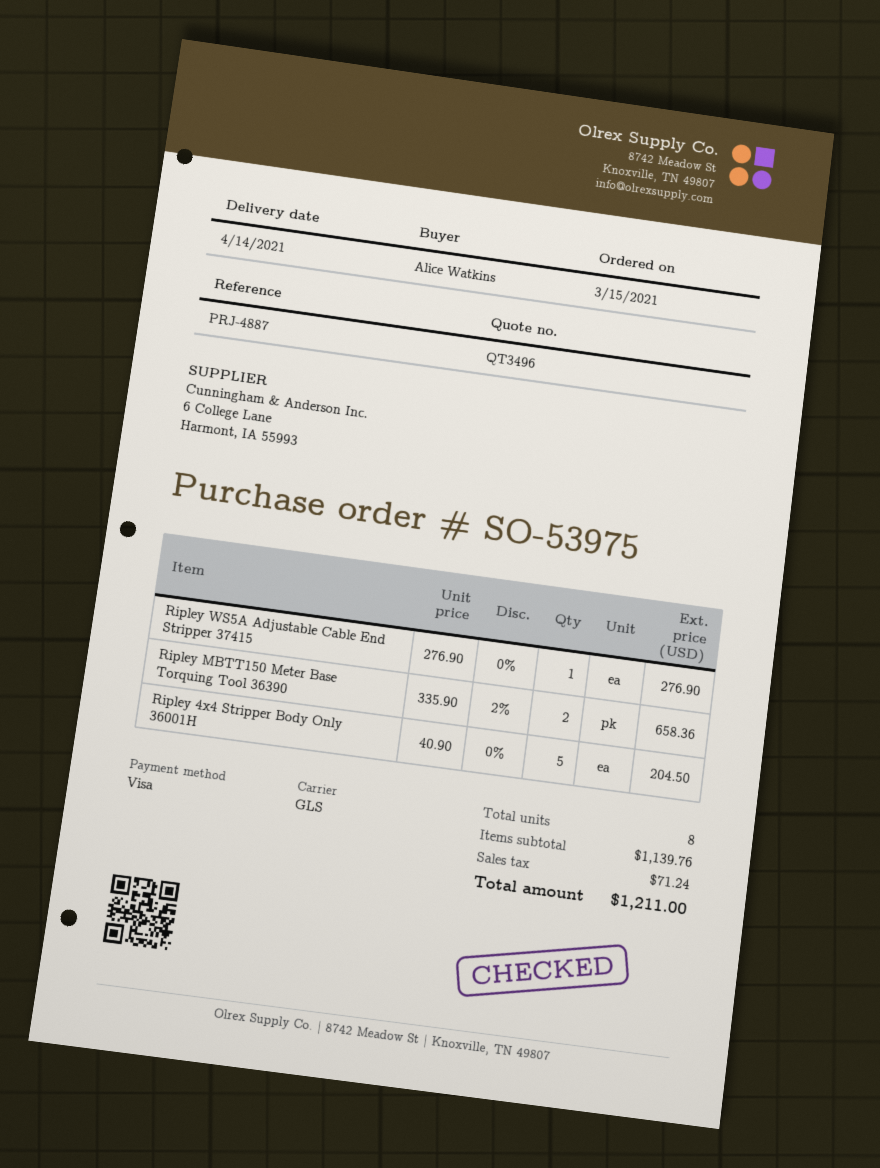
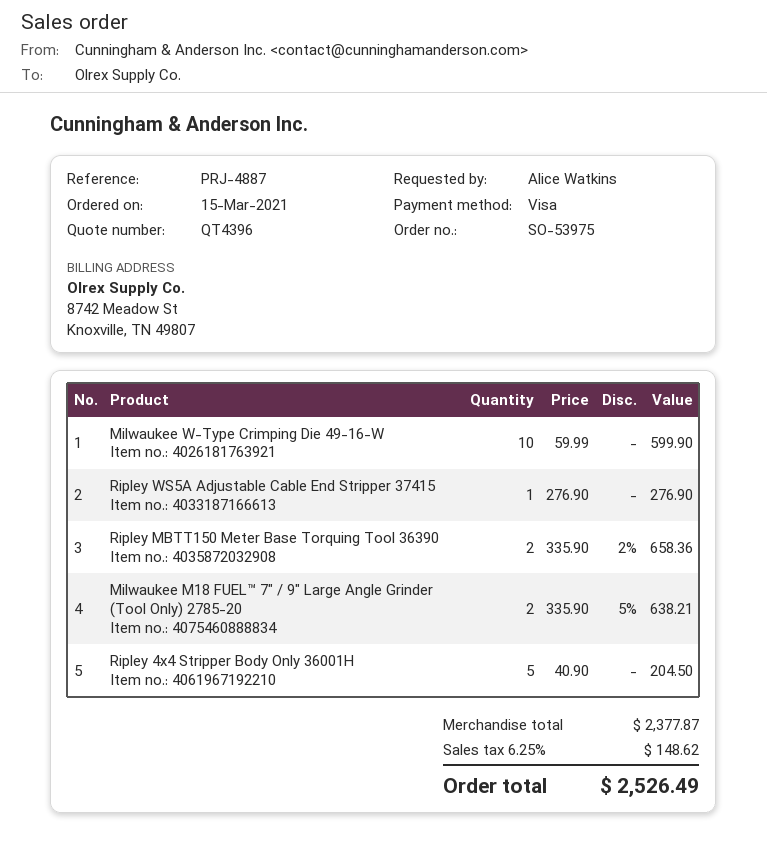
quote number: QT3496 -> QT4396
Milwaukee W-Type Crimping Die 49-16-W: none -> 10 x 59.99 = 599.90
Milwaukee M18 FUEL™ 7" / 9" Large Angle Grinder (Tool Only) 2785-20: none -> 2 x 335.90 - 5% = 638.21
subtotal: 1139.76 -> 2377.87
tax: 71.24 -> 148.62
total: 1211.00 -> 2526.49

